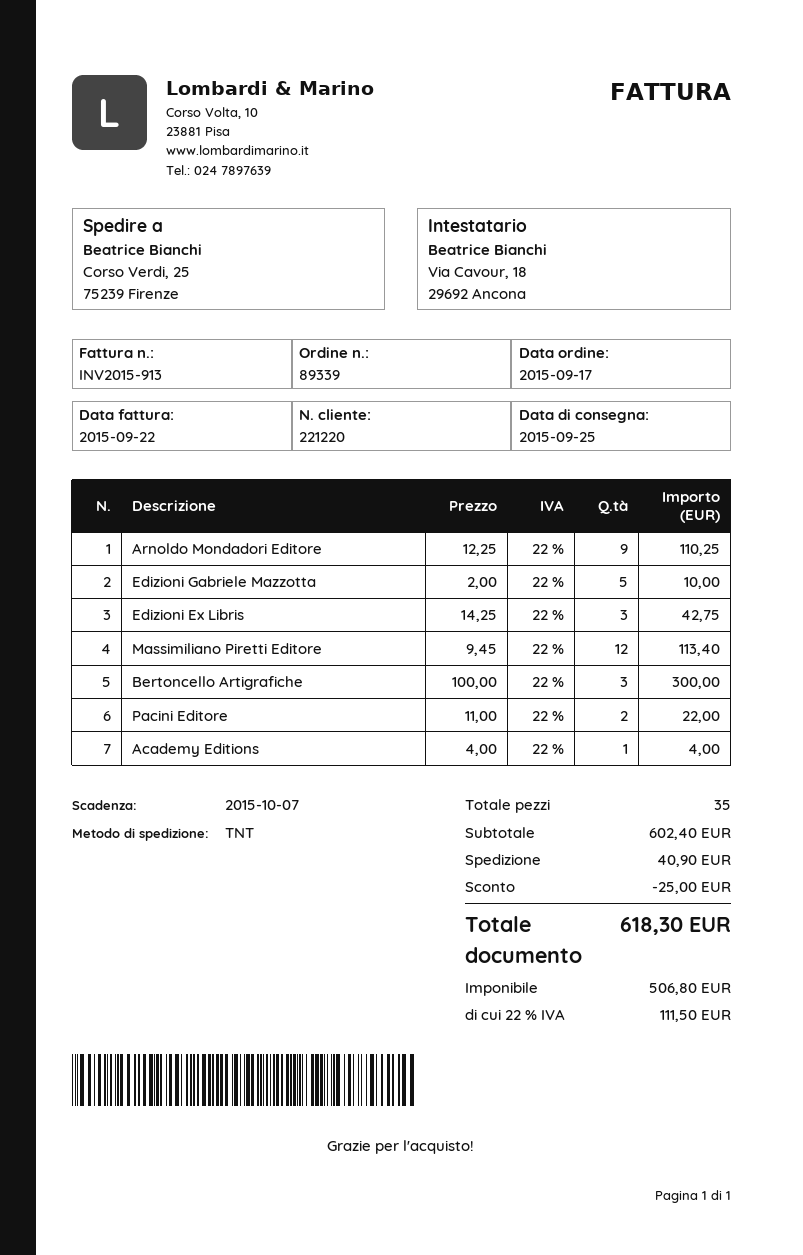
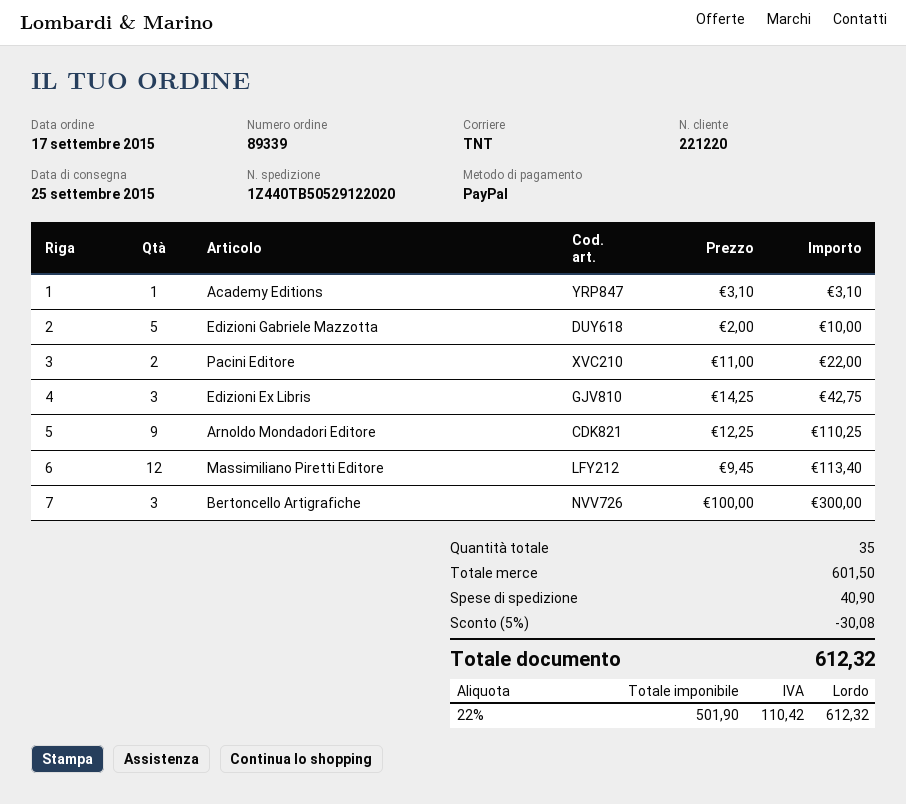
Academy Editions: 1 x 4.00 = 4.00 -> 1 x 3.10 = 3.10
subtotal: 602.40 -> 601.50
discount: 25.00 -> 30.08
net: 506.80 -> 501.90
tax: 22% = 111.50 -> 22% = 110.42
total: 618.30 -> 612.32

